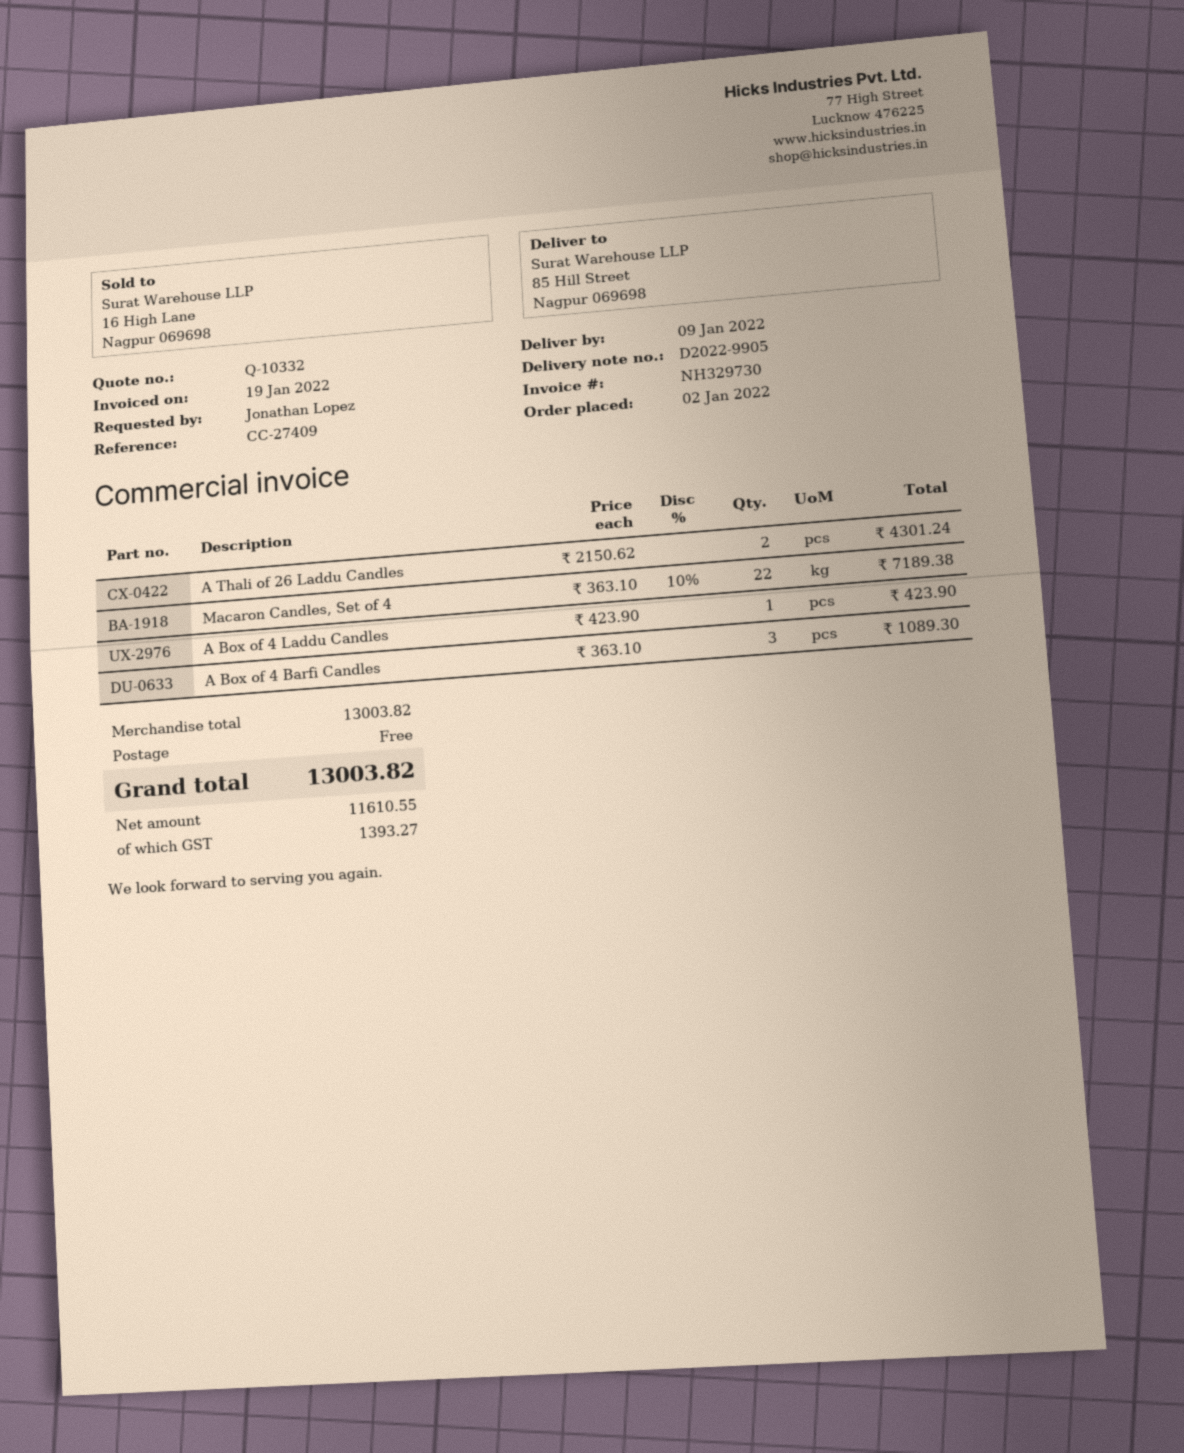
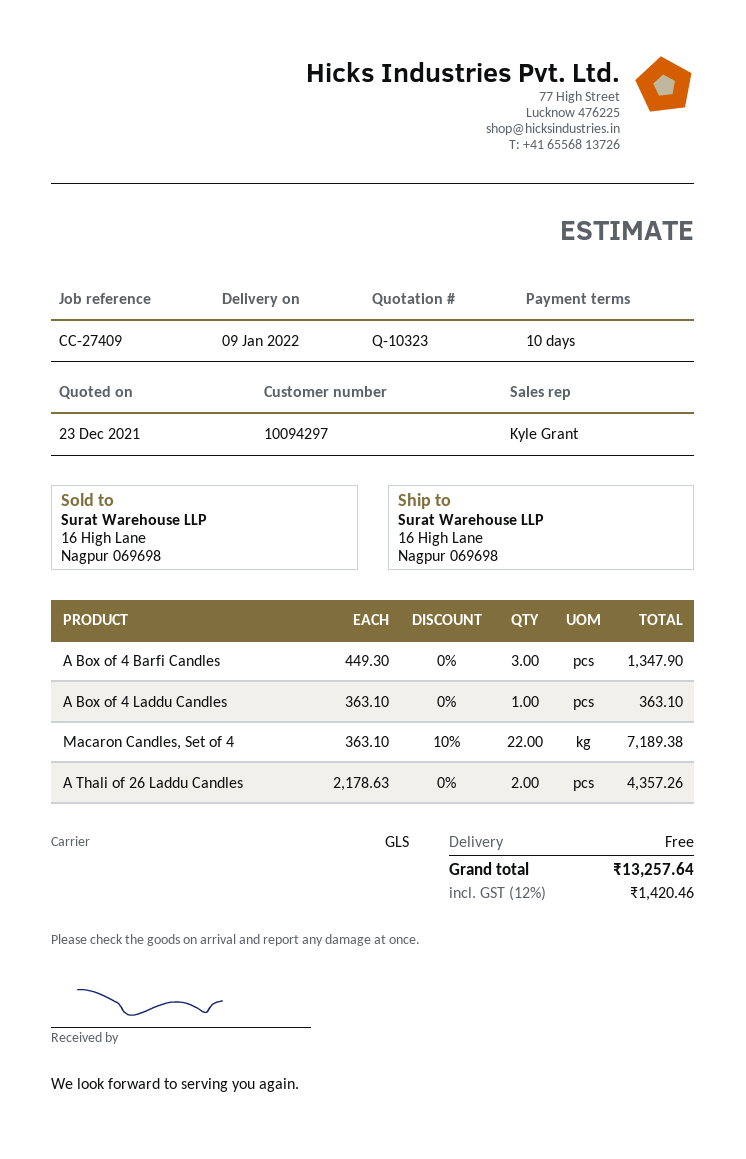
quote number: Q-10332 -> Q-10323
ship to: 85 Hill Street, Nagpur 069698 -> 16 High Lane, Nagpur 069698
A Thali of 26 Laddu Candles: 2 x 2150.62 = 4301.24 -> 2 x 2178.63 = 4357.26
A Box of 4 Laddu Candles: 1 x 423.90 = 423.90 -> 1 x 363.10 = 363.10
A Box of 4 Barfi Candles: 3 x 363.10 = 1089.30 -> 3 x 449.30 = 1347.90
tax: 1393.27 -> 1420.46
total: 13003.82 -> 13257.64

